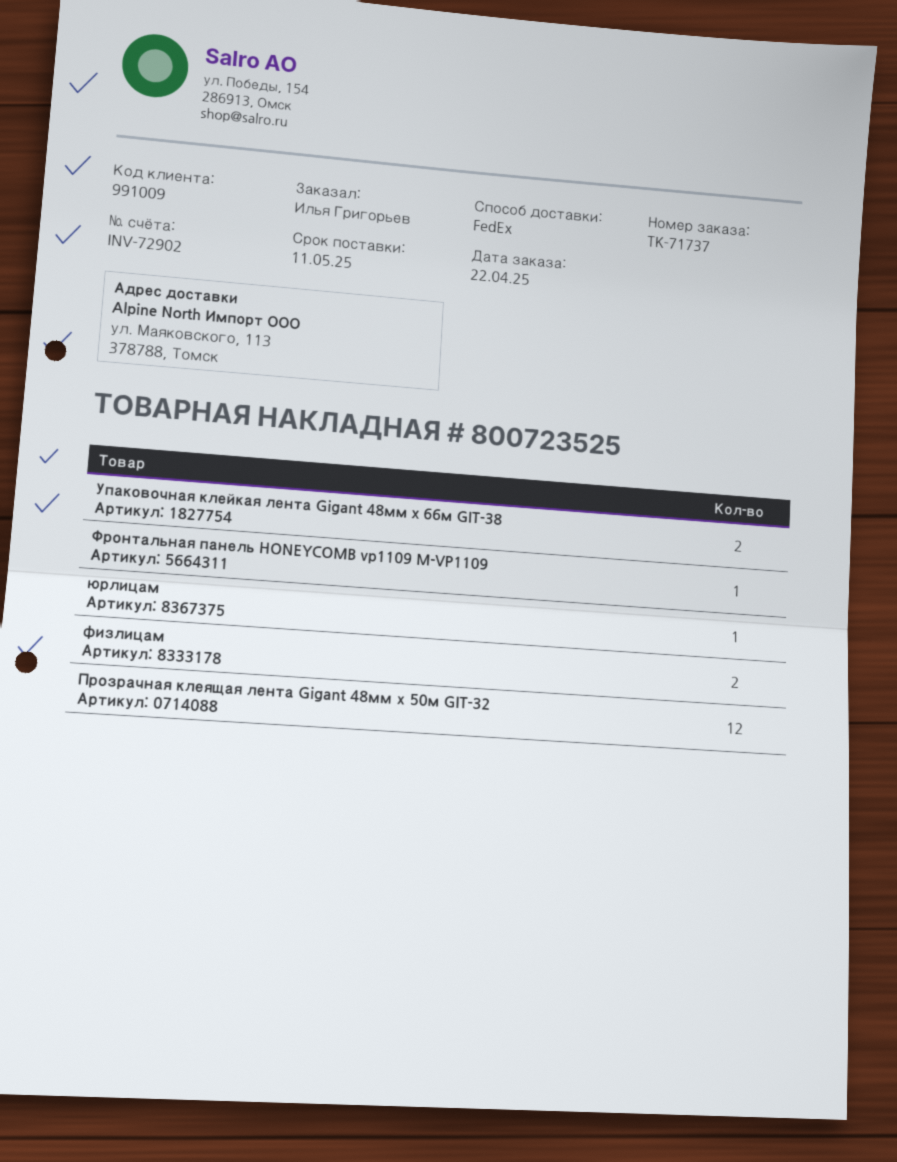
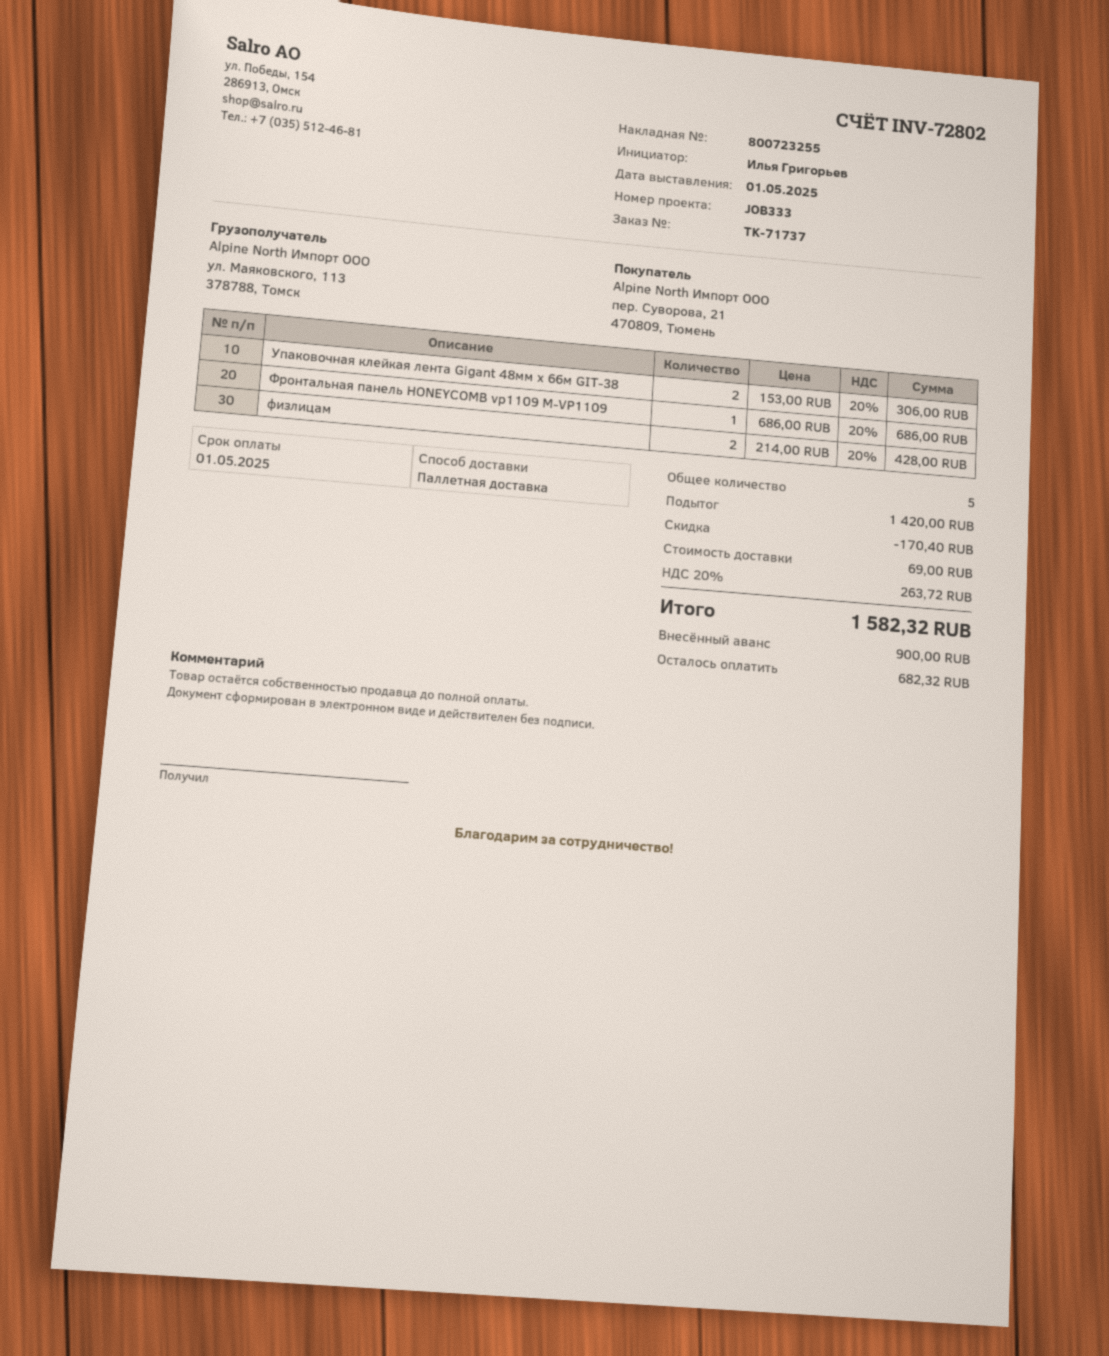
delivery note number: 800723525 -> 800723255
invoice number: INV-72902 -> INV-72802
shipping method: FedEx -> pallet freight
юрлицам: 1 -> none
Прозрачная клеящая лента Gigant 48мм х 50м GIT-32: 12 -> none

